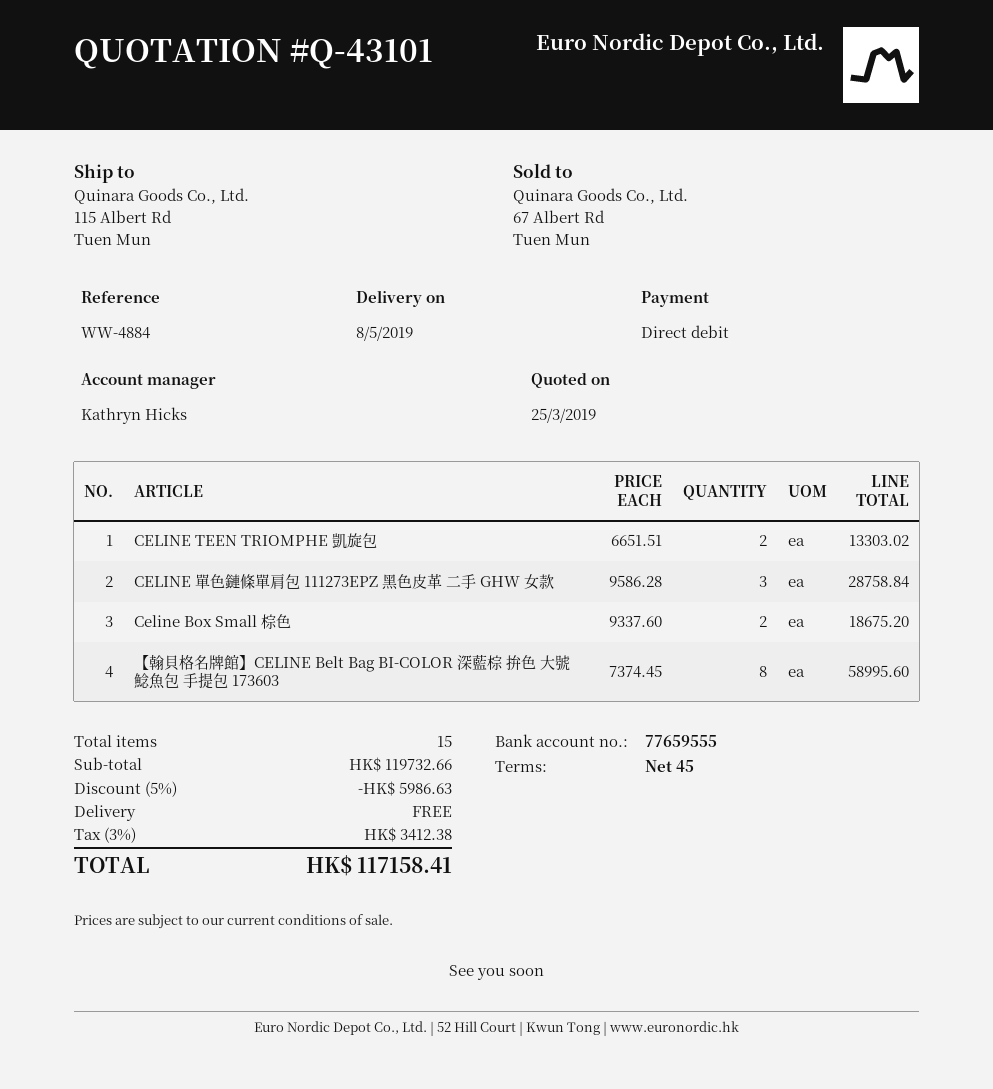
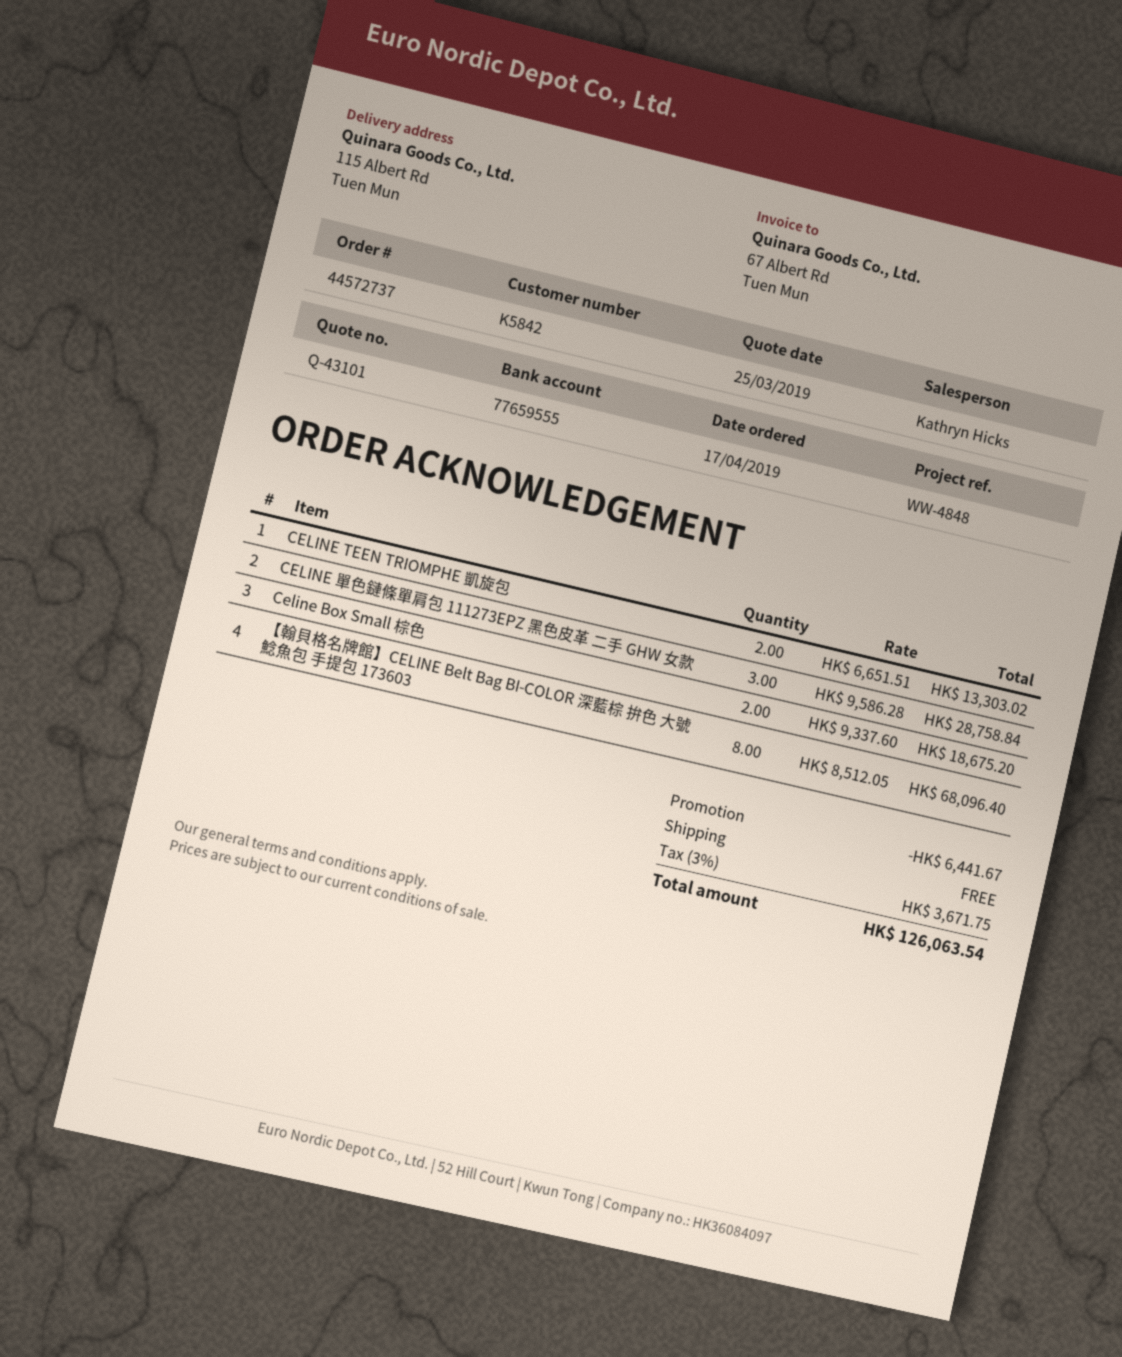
reference: WW-4884 -> WW-4848
【翰貝格名牌館】CELINE Belt Bag BI-COLOR 深藍棕 拚色 大號 鯰魚包 手提包 173603: 8 x 7374.45 = 58995.60 -> 8 x 8512.05 = 68096.40
discount: 5986.63 -> 6441.67
tax: 3% = 3412.38 -> 3% = 3671.75
total: 117158.41 -> 126063.54

